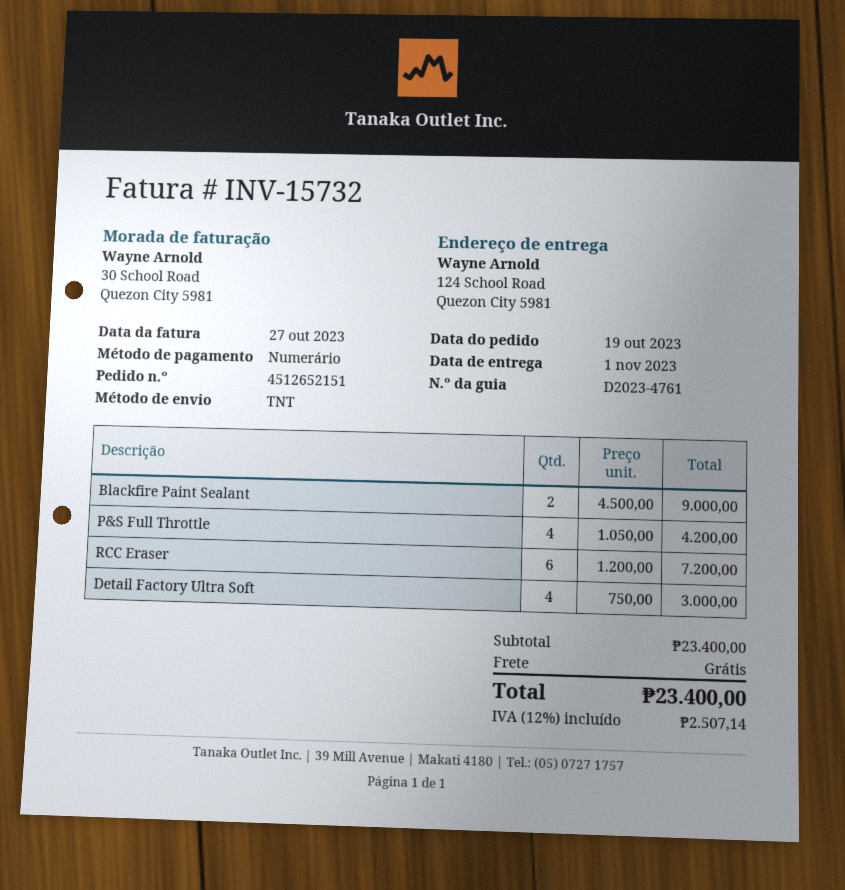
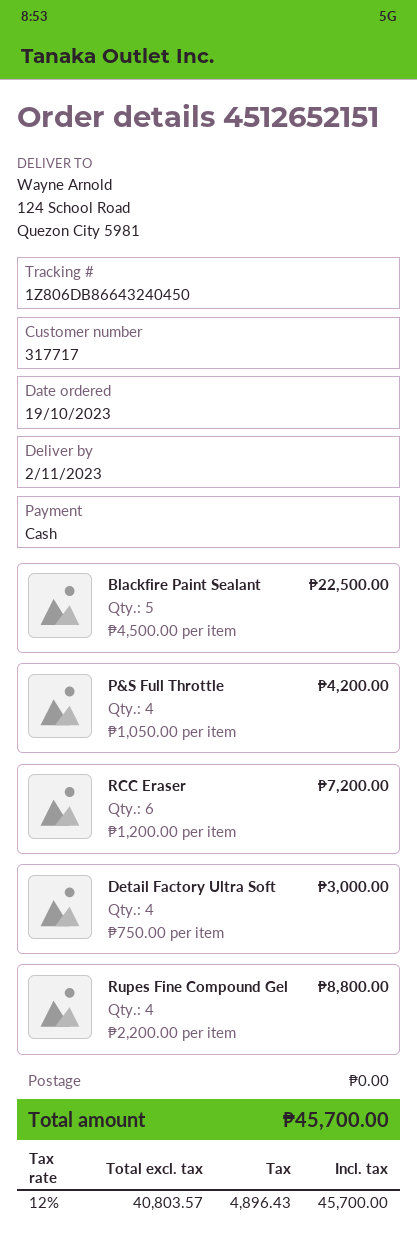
delivery date: 2023-11-01 -> 2023-11-02
Blackfire Paint Sealant: 2 x 4500.00 = 9000.00 -> 5 x 4500.00 = 22500.00
Rupes Fine Compound Gel: none -> 4 x 2200.00 = 8800.00
tax: 12% = 2507.14 -> 12% = 4896.43
total: 23400.00 -> 45700.00

